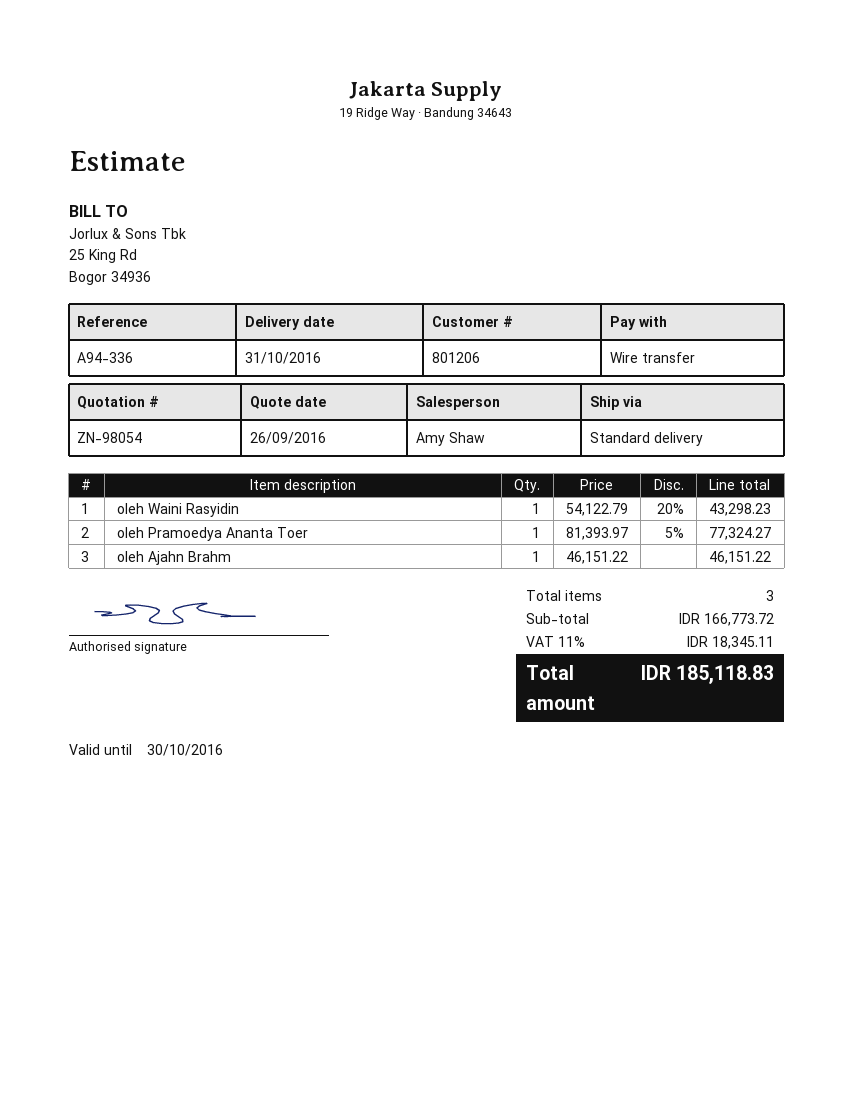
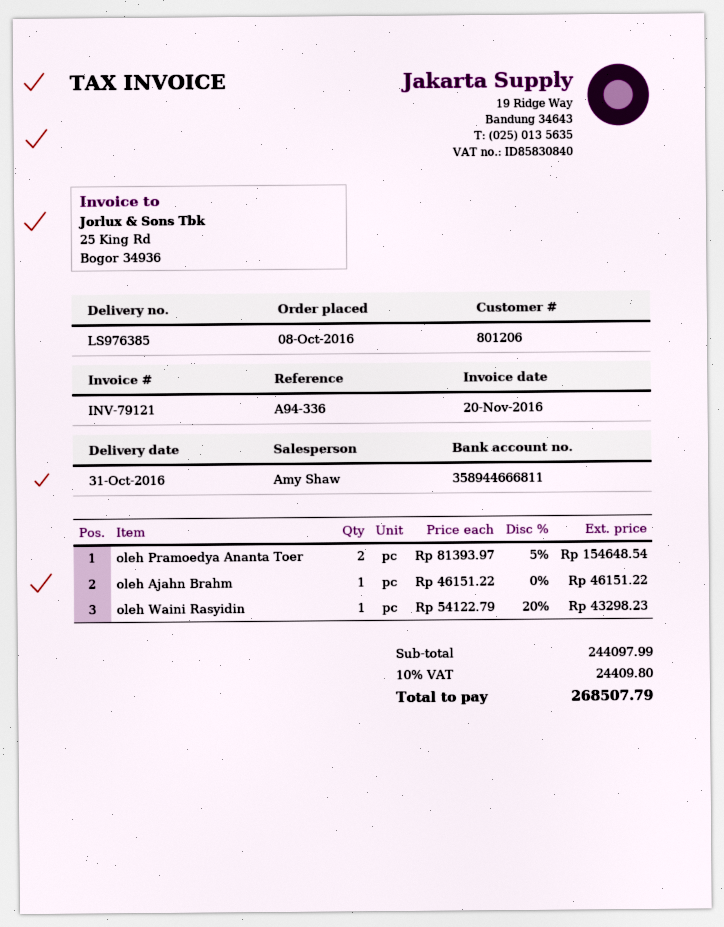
oleh Pramoedya Ananta Toer: 1 x 81393.97 - 5% = 77324.27 -> 2 x 81393.97 - 5% = 154648.54
subtotal: 166773.72 -> 244097.99
tax: 11% = 18345.11 -> 10% = 24409.80
total: 185118.83 -> 268507.79

